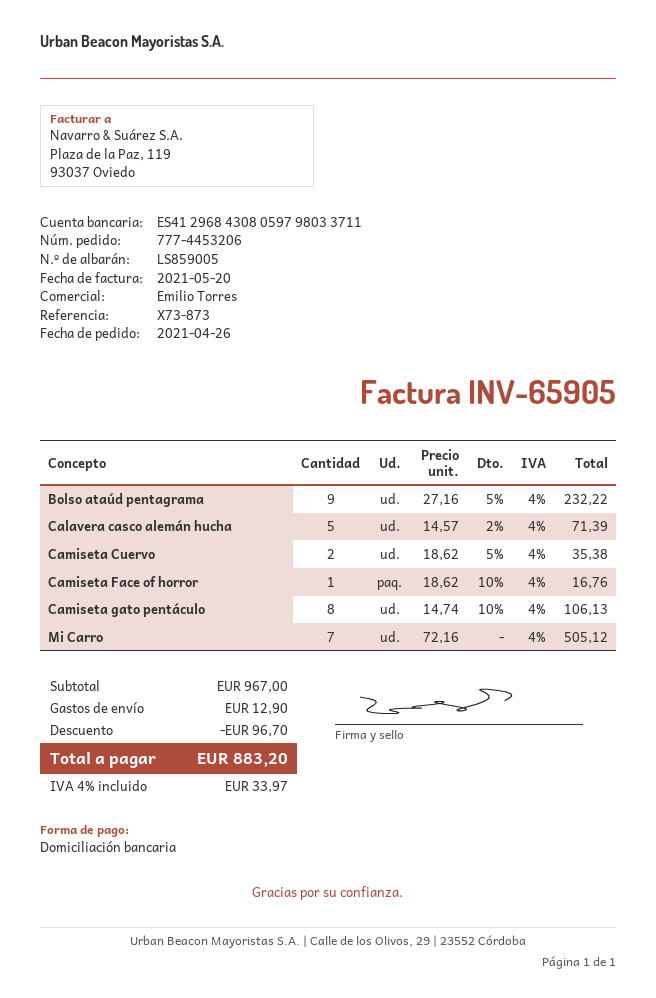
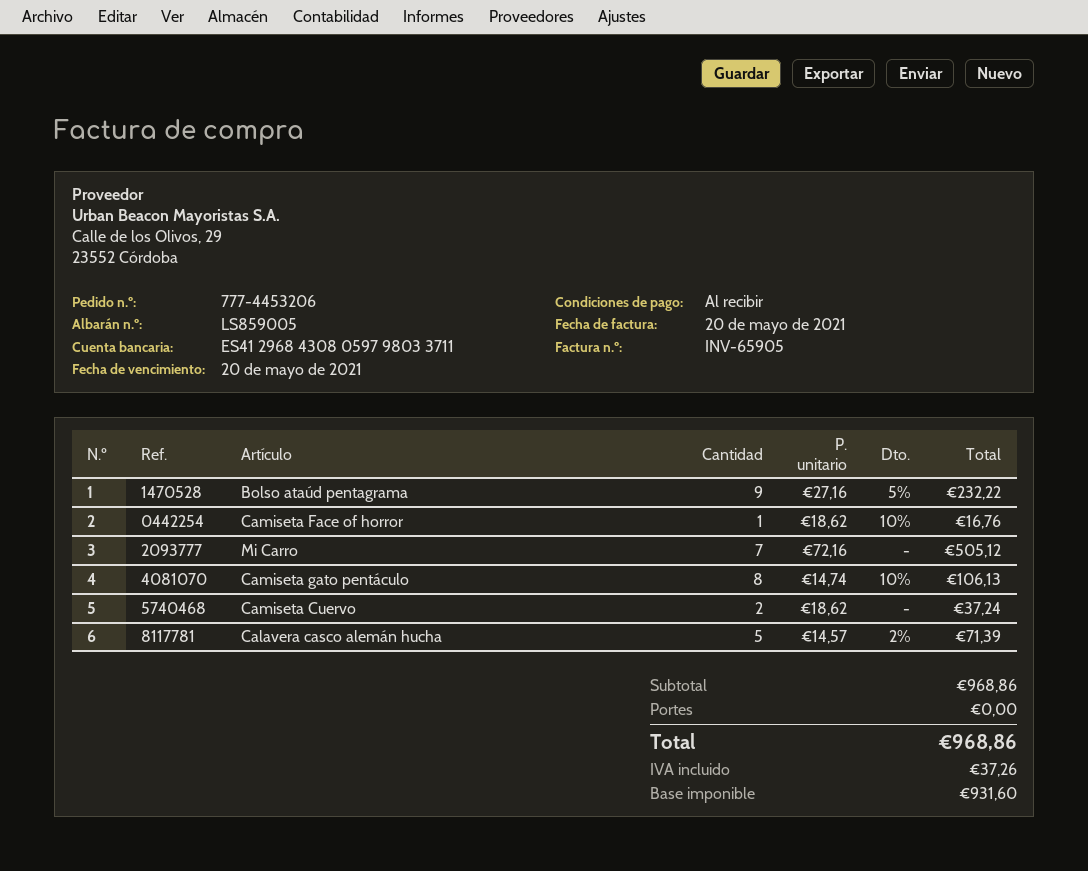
Camiseta Cuervo: 2 x 18.62 - 5% = 35.38 -> 2 x 18.62 = 37.24
subtotal: 967.00 -> 968.86
discount: 96.70 -> none
shipping: 12.90 -> 0.00
tax: 33.97 -> 37.26
total: 883.20 -> 968.86

